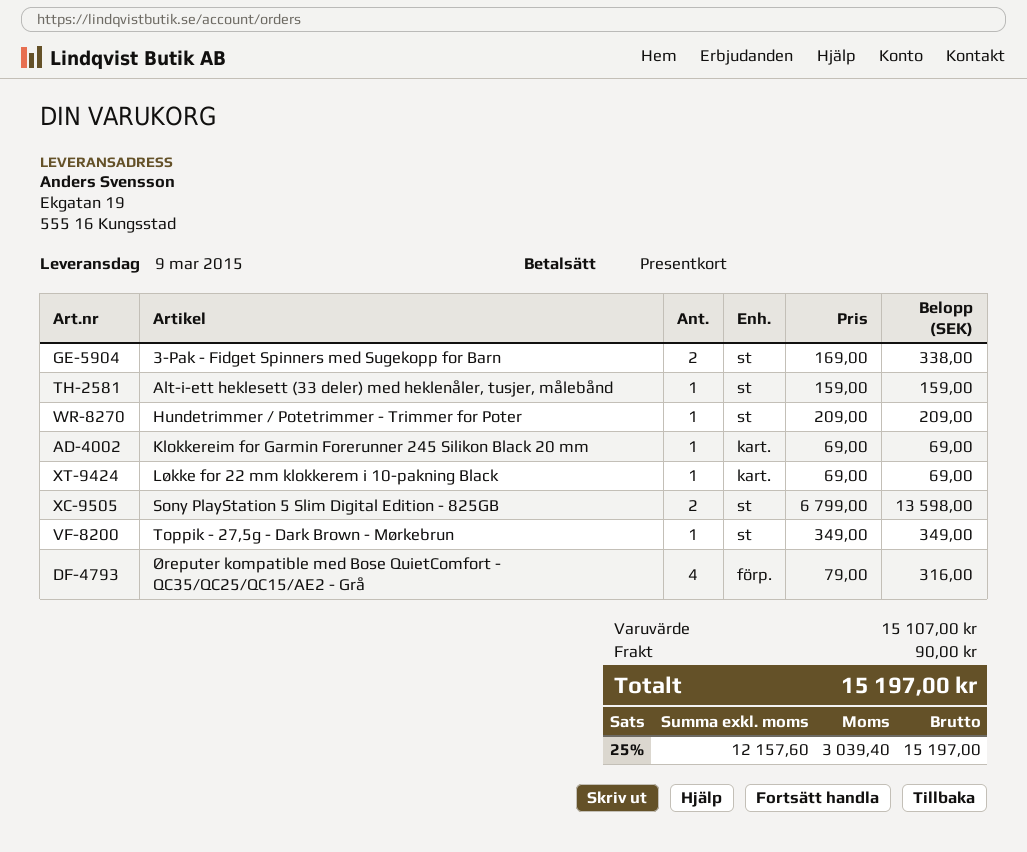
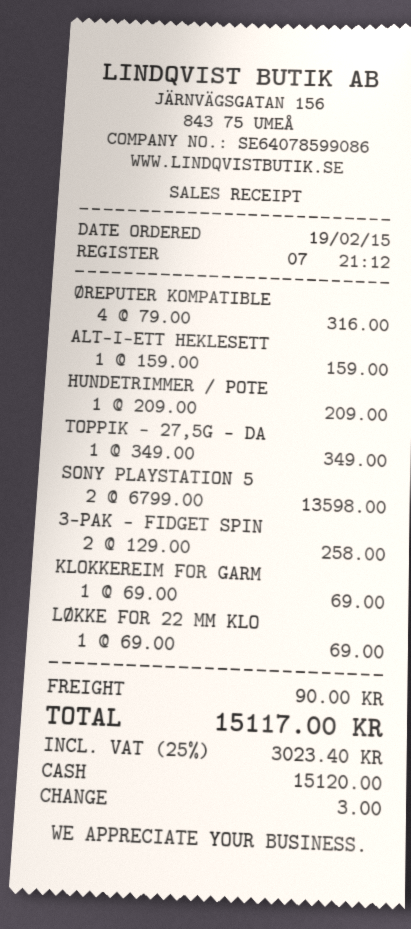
payment method: gift card -> cash
3-Pak - Fidget Spinners med Sugekopp for Barn: 2 x 169.00 = 338.00 -> 2 x 129.00 = 258.00
tax: 25% = 3039.40 -> 25% = 3023.40
total: 15197.00 -> 15117.00

